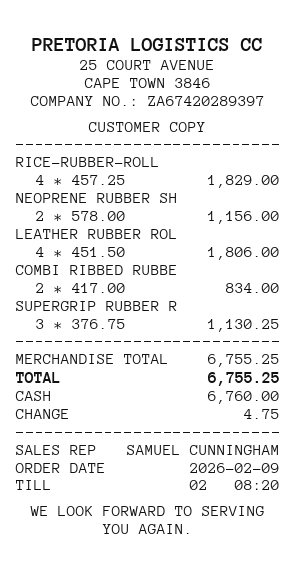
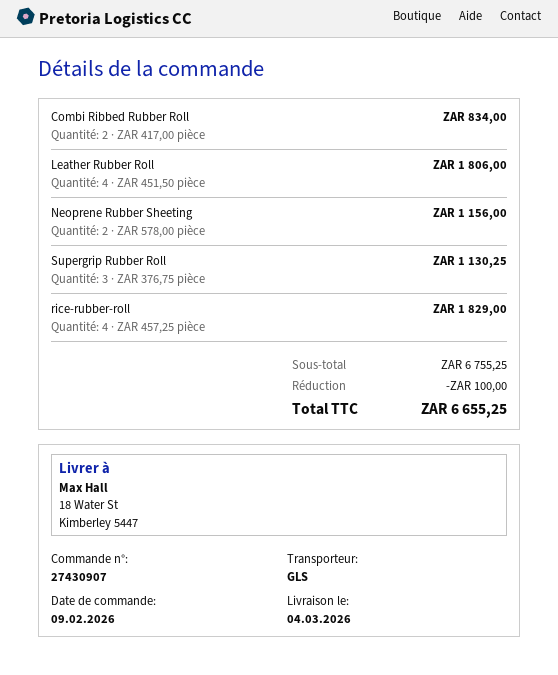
discount: none -> 100.00
total: 6755.25 -> 6655.25

